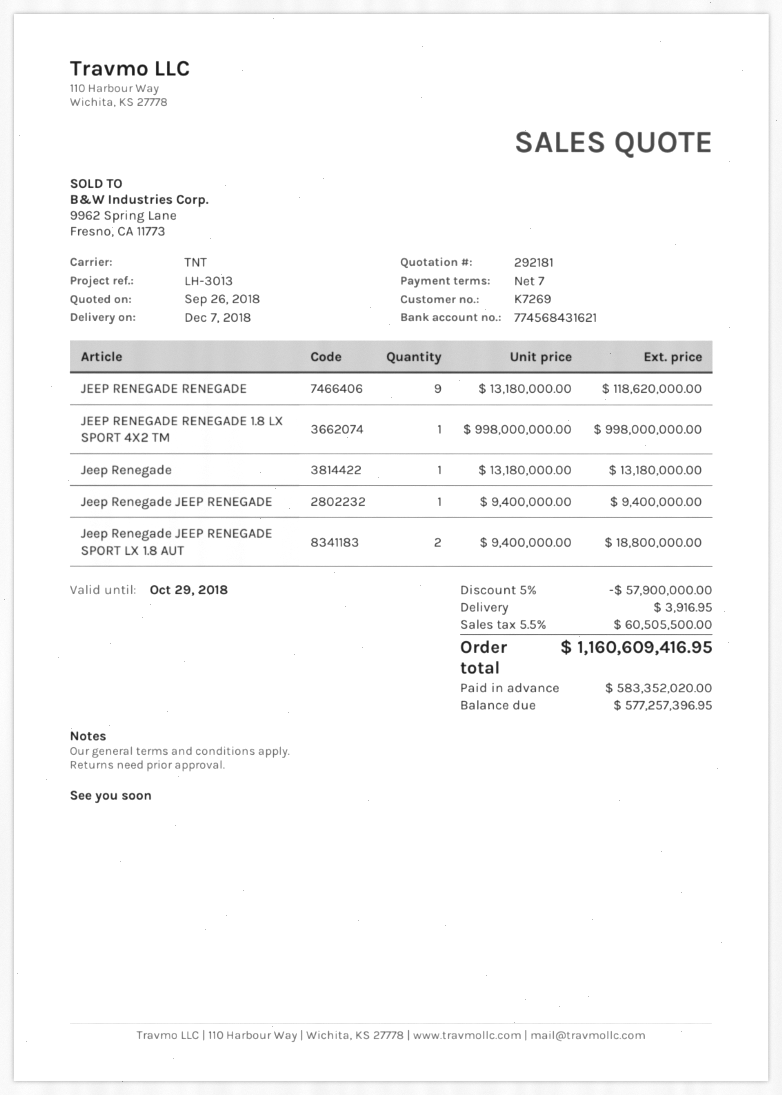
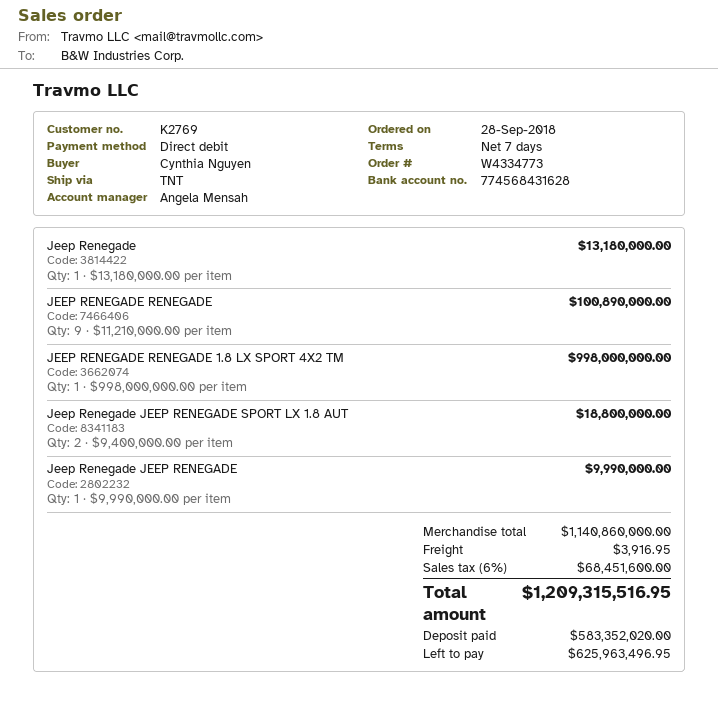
customer number: K7269 -> K2769
bank account: 774568431621 -> 774568431628
JEEP RENEGADE RENEGADE: 9 x 13180000.00 = 118620000.00 -> 9 x 11210000.00 = 100890000.00
Jeep Renegade JEEP RENEGADE: 1 x 9400000.00 = 9400000.00 -> 1 x 9990000.00 = 9990000.00
discount: 5% = 57900000.00 -> none
tax: 5.5% = 60505500.00 -> 6% = 68451600.00
total: 1160609416.95 -> 1209315516.95
balance: 577257396.95 -> 625963496.95

